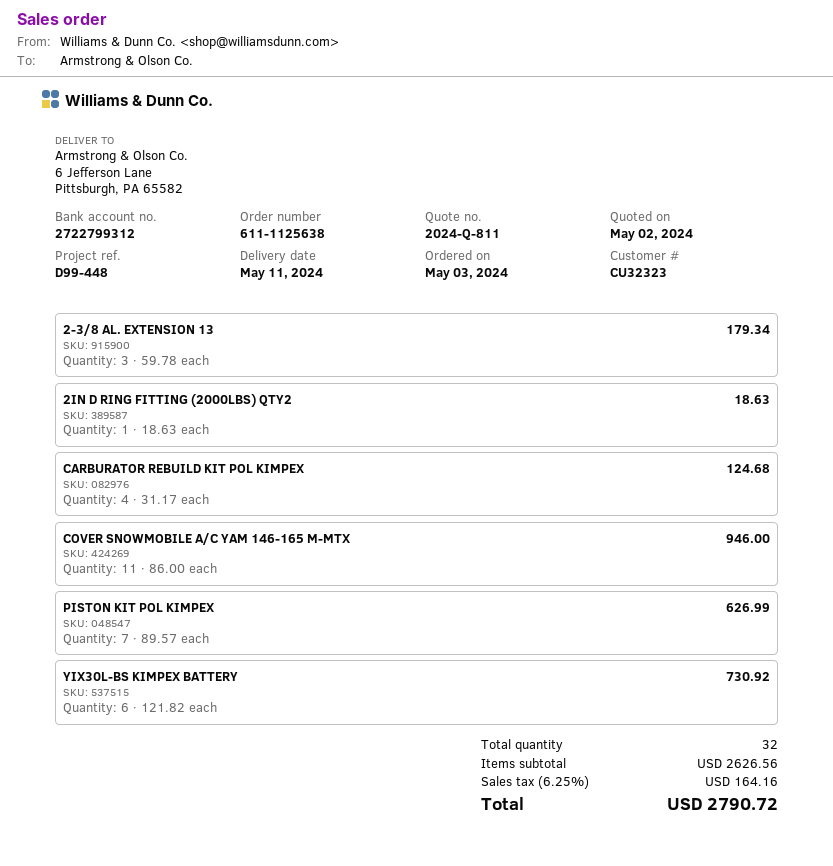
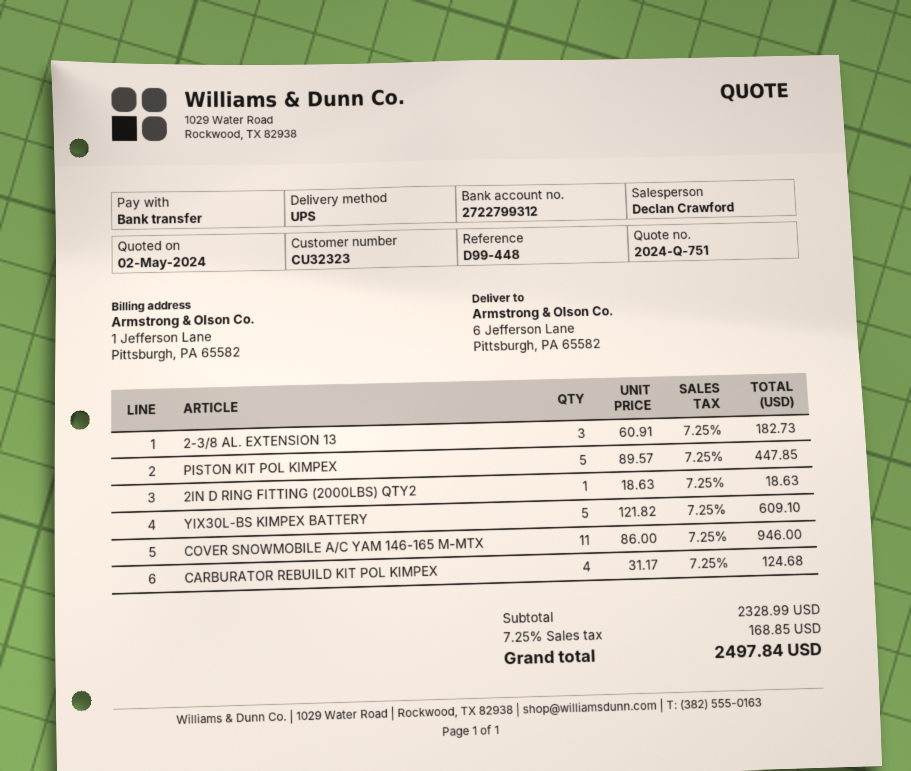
quote number: 2024-Q-811 -> 2024-Q-751
2-3/8 AL. EXTENSION 13: 3 x 59.78 = 179.34 -> 3 x 60.91 = 182.73
PISTON KIT POL KIMPEX: 7 x 89.57 = 626.99 -> 5 x 89.57 = 447.85
YIX30L-BS KIMPEX BATTERY: 6 x 121.82 = 730.92 -> 5 x 121.82 = 609.10
subtotal: 2626.56 -> 2328.99
tax: 6.25% = 164.16 -> 7.25% = 168.85
total: 2790.72 -> 2497.84

